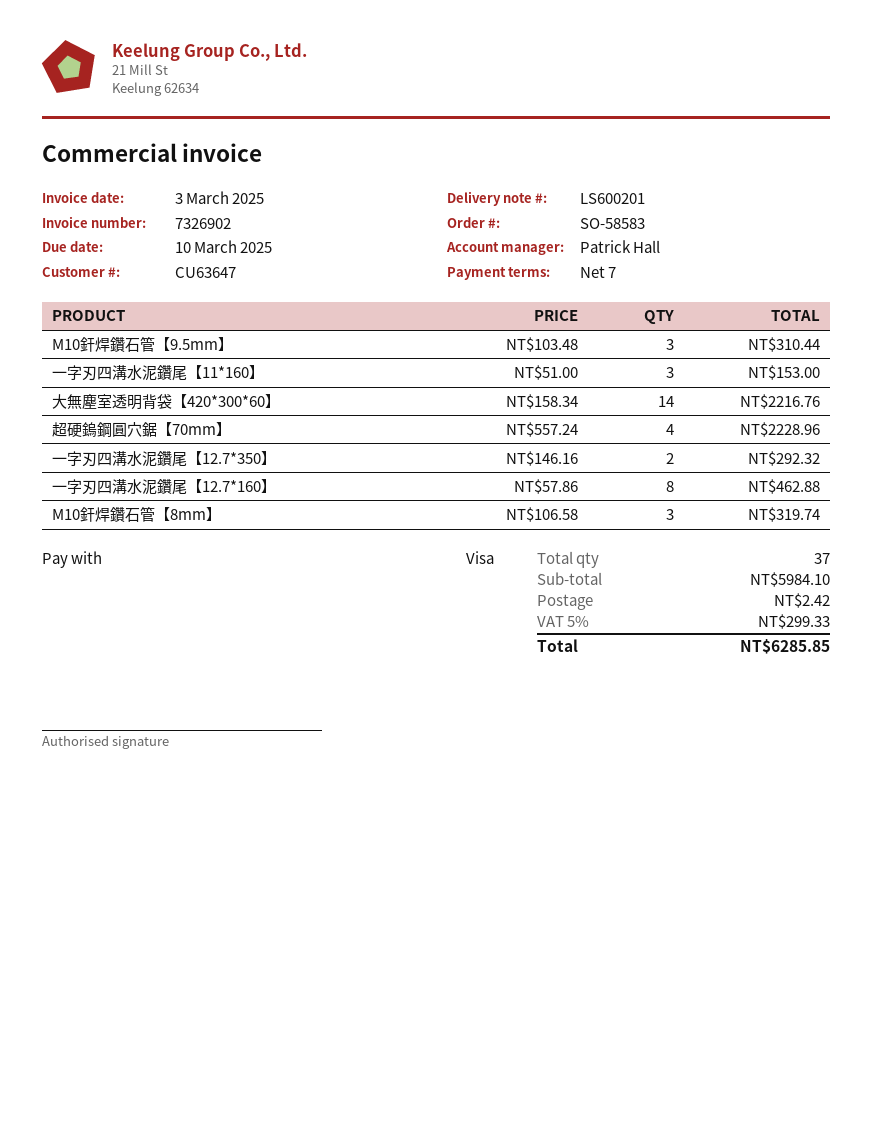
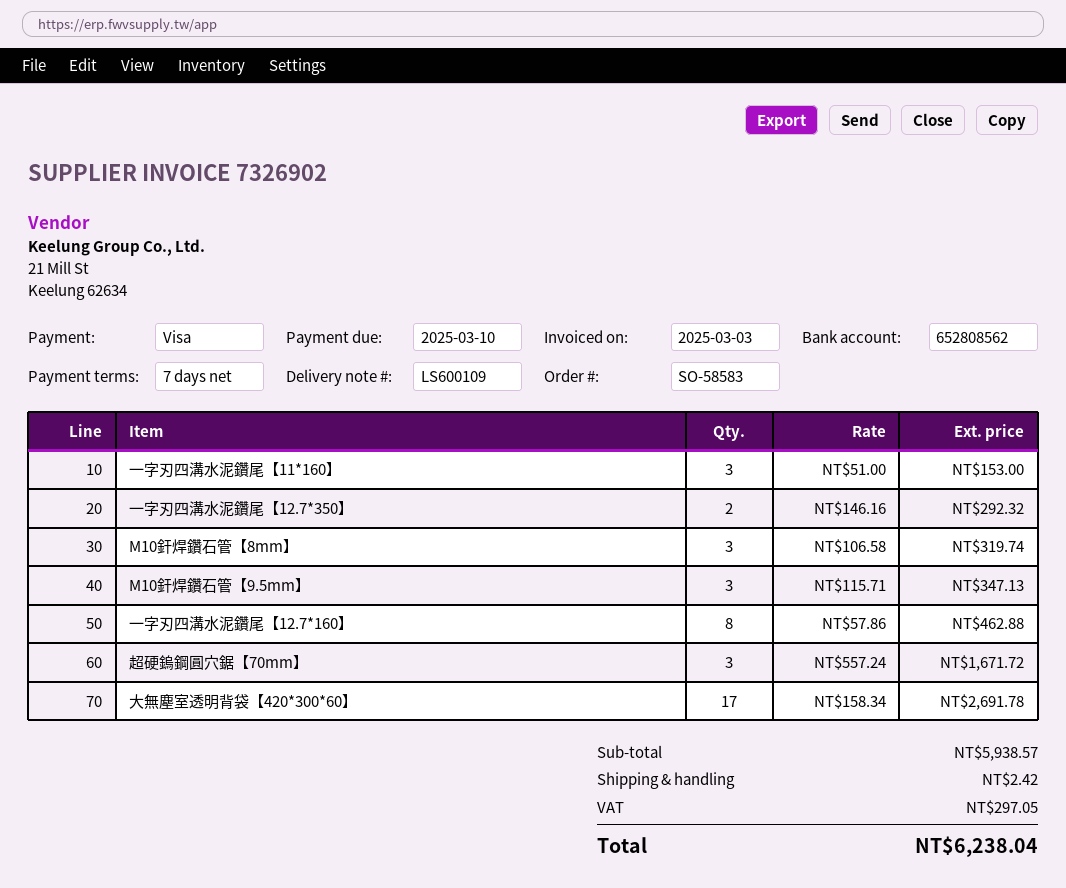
delivery note number: LS600201 -> LS600109
M10釬焊鑽石管【9.5mm】: 3 x 103.48 = 310.44 -> 3 x 115.71 = 347.13
大無塵室透明背袋【420*300*60】: 14 x 158.34 = 2216.76 -> 17 x 158.34 = 2691.78
超硬鎢鋼圓穴鋸【70mm】: 4 x 557.24 = 2228.96 -> 3 x 557.24 = 1671.72
subtotal: 5984.10 -> 5938.57
tax: 299.33 -> 297.05
total: 6285.85 -> 6238.04

